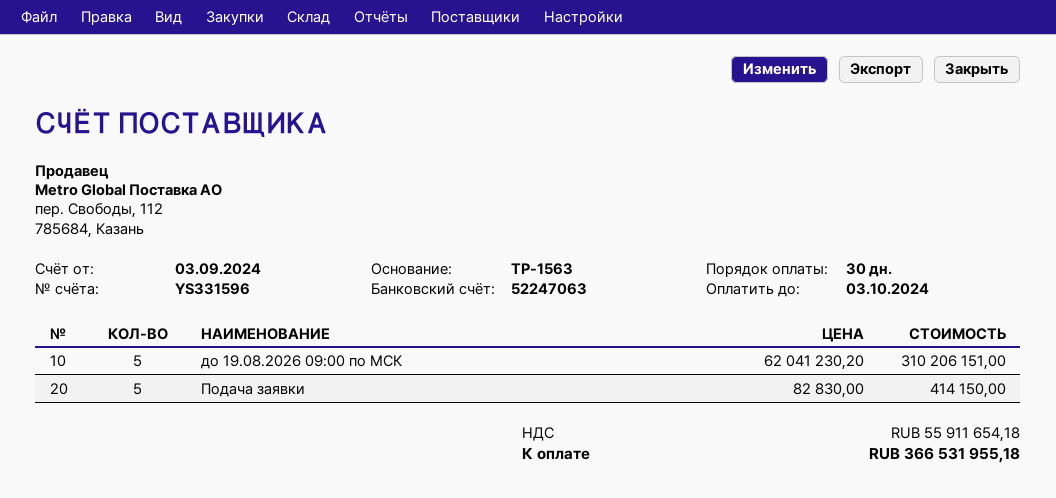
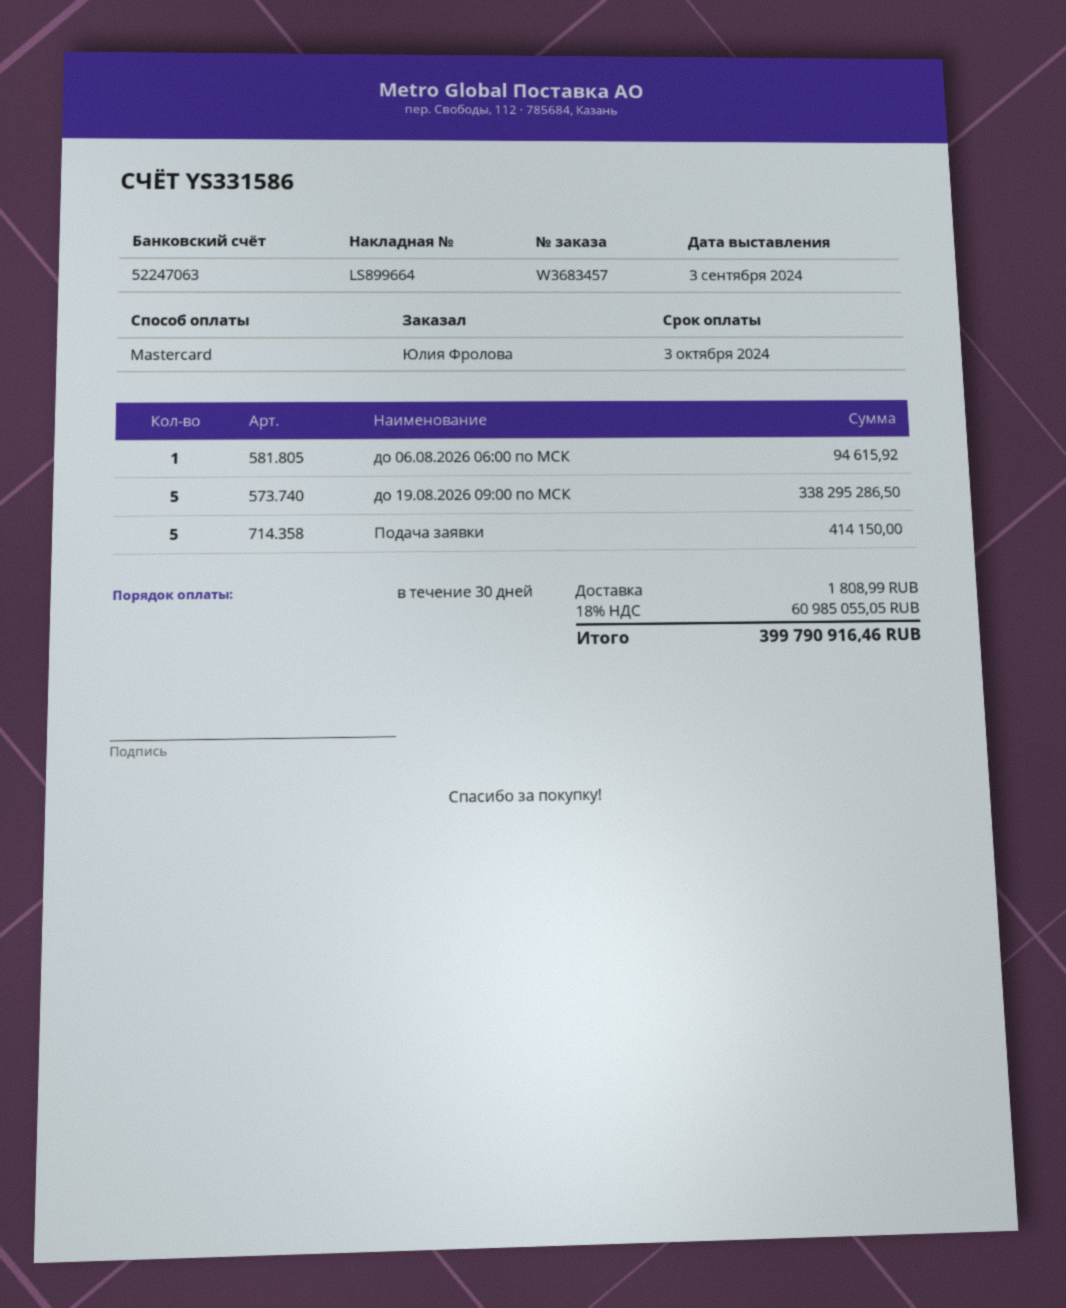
invoice number: YS331596 -> YS331586
до 19.08.2026 09:00 по МСК: 5 for 310206151.00 -> 5 for 338295286.50
до 06.08.2026 06:00 по МСК: none -> 1 for 94615.92
shipping: none -> 1808.99
tax: 55911654.18 -> 60985055.05
total: 366531955.18 -> 399790916.46

